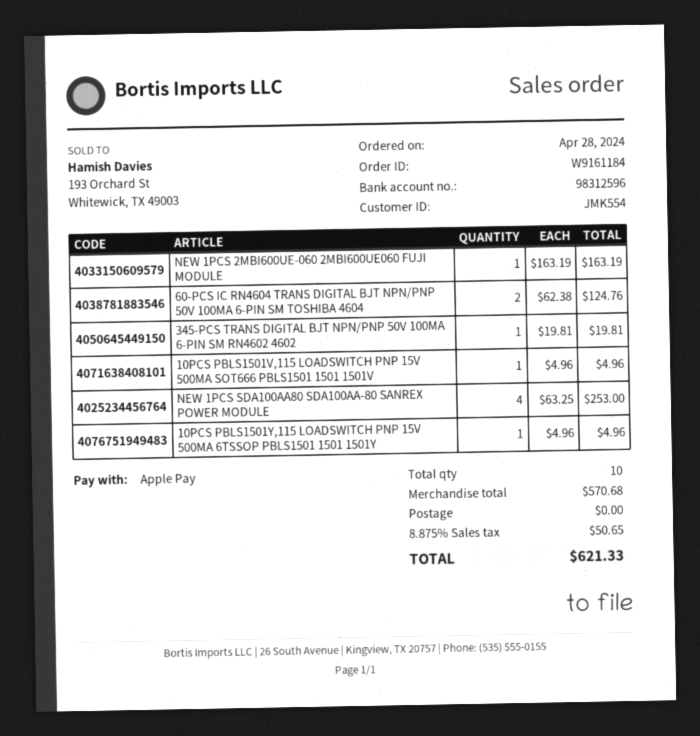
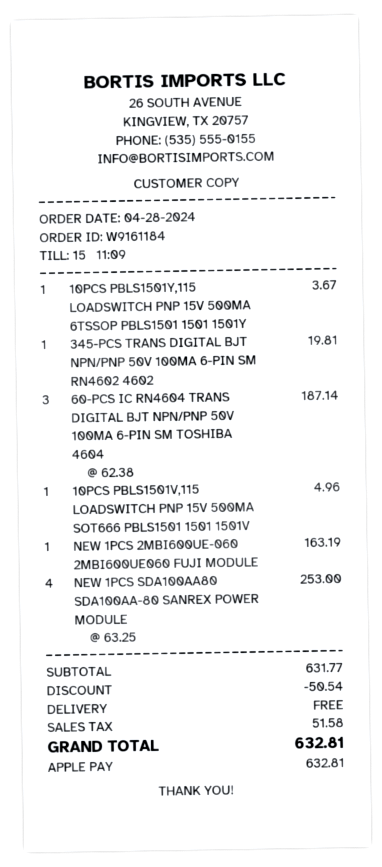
60-PCS IC RN4604 TRANS DIGITAL BJT NPN/PNP 50V 100MA 6-PIN SM TOSHIBA 4604: 2 x 62.38 = 124.76 -> 3 x 62.38 = 187.14
10PCS PBLS1501Y,115 LOADSWITCH PNP 15V 500MA 6TSSOP PBLS1501 1501 1501Y: 1 x 4.96 = 4.96 -> 1 x 3.67 = 3.67
subtotal: 570.68 -> 631.77
discount: none -> 50.54
tax: 50.65 -> 51.58
total: 621.33 -> 632.81

